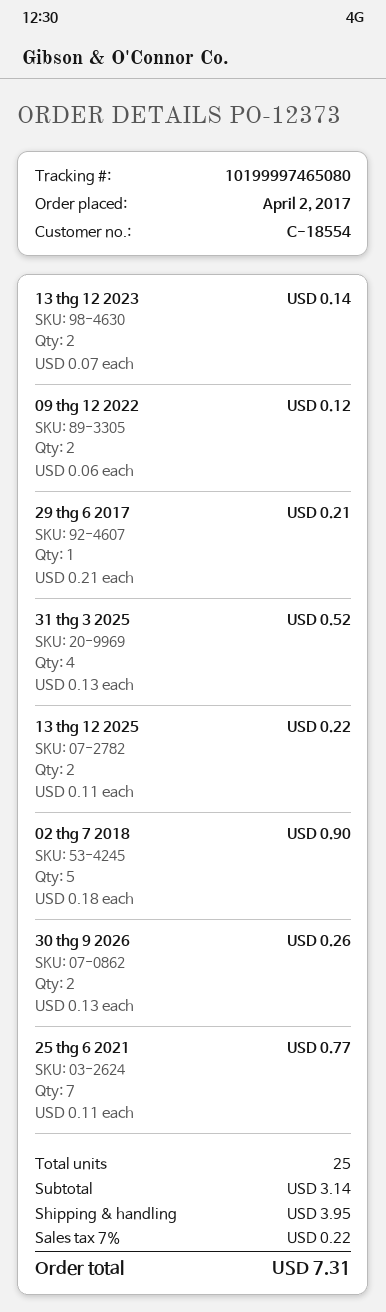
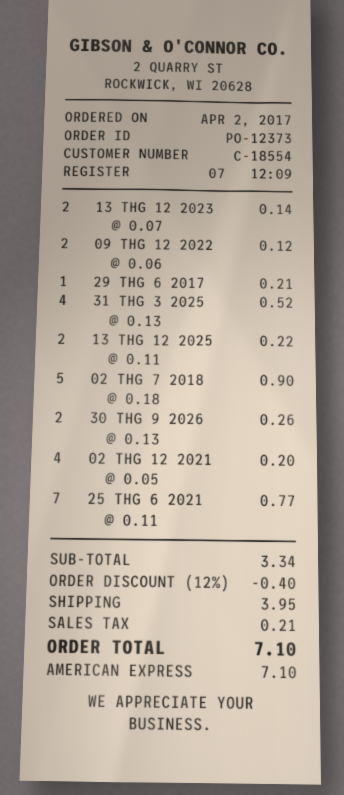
02 THG 12 2021: none -> 4 x 0.05 = 0.20
subtotal: 3.14 -> 3.34
discount: none -> 12% = 0.40
tax: 0.22 -> 0.21
total: 7.31 -> 7.10

